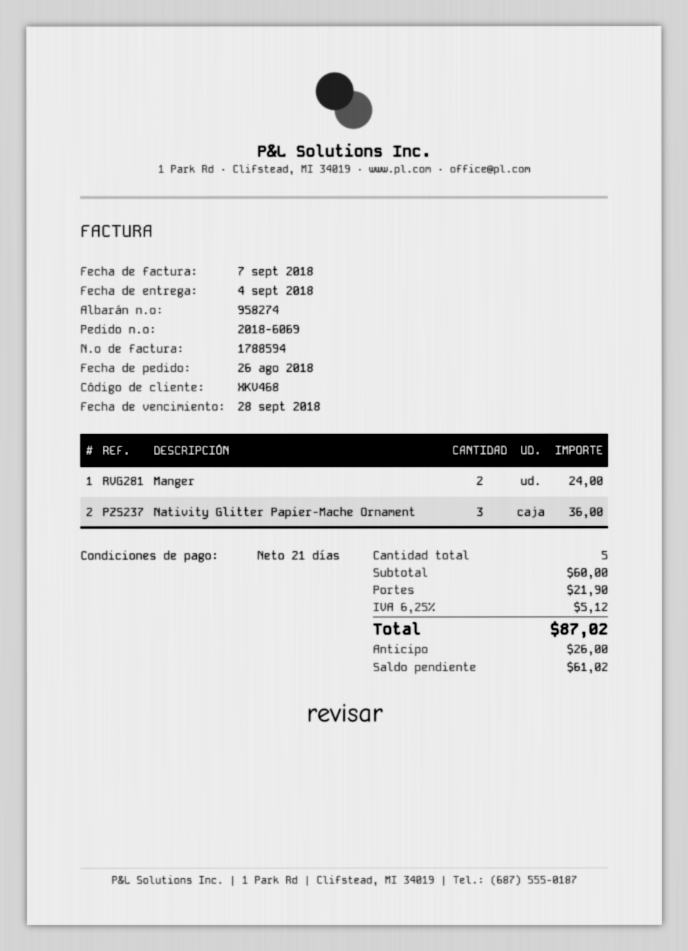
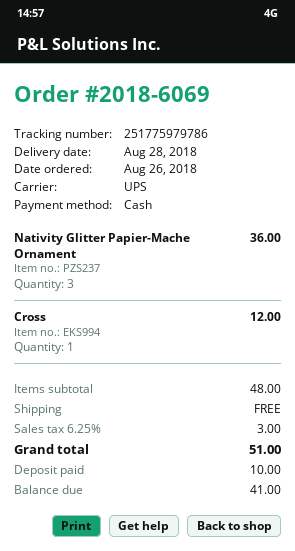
delivery date: 2018-09-04 -> 2018-08-28
Manger: 2 for 24.00 -> none
Cross: none -> 1 for 12.00
subtotal: 60.00 -> 48.00
shipping: 21.90 -> 0.00
tax: 6.25% = 5.12 -> 6.25% = 3.00
total: 87.02 -> 51.00
deposit: 26.00 -> 10.00
balance: 61.02 -> 41.00

